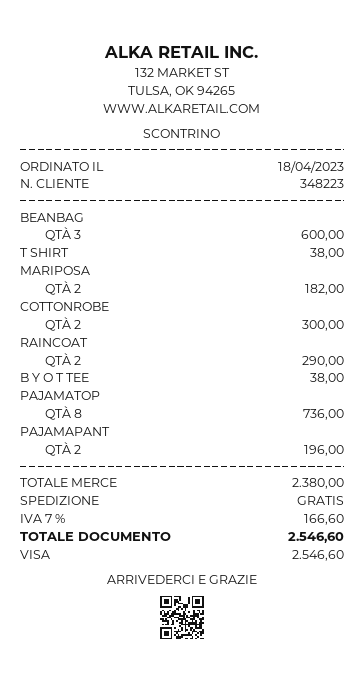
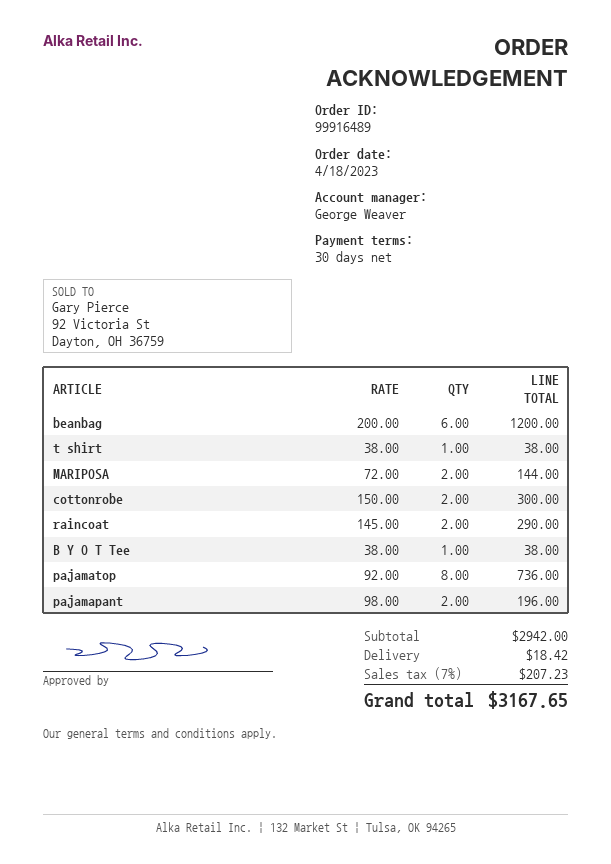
BEANBAG: 3 for 600.00 -> 6 for 1200.00
MARIPOSA: 2 for 182.00 -> 2 for 144.00
subtotal: 2380.00 -> 2942.00
shipping: 0.00 -> 18.42
tax: 7% = 166.60 -> 7% = 207.23
total: 2546.60 -> 3167.65

